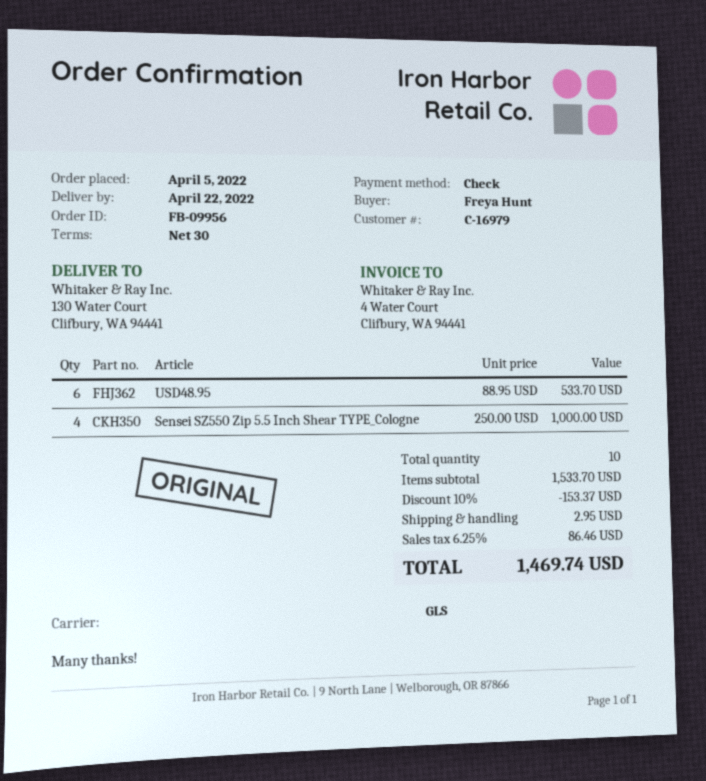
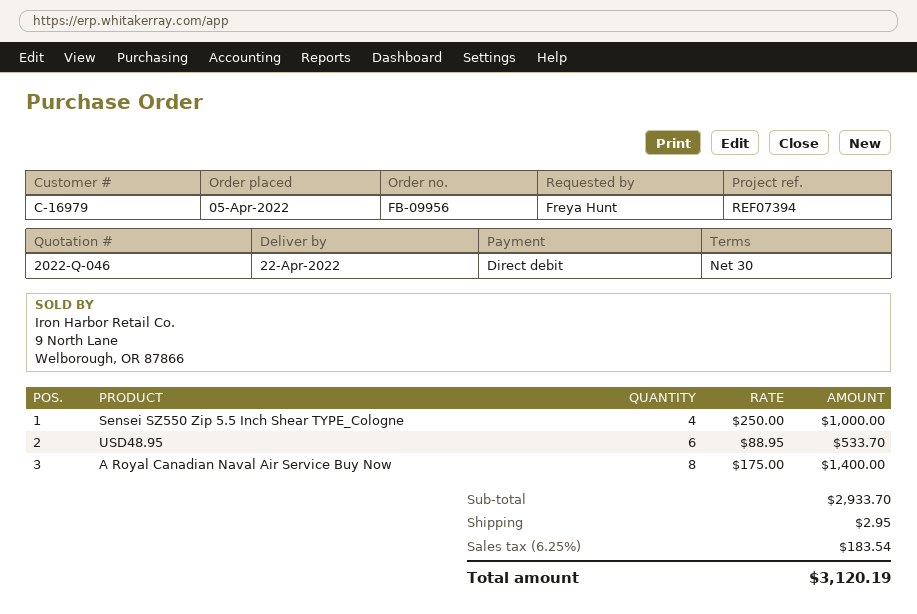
payment method: cheque -> direct debit
A Royal Canadian Naval Air Service Buy Now: none -> 8 x 175.00 = 1400.00
subtotal: 1533.70 -> 2933.70
discount: 10% = 153.37 -> none
tax: 6.25% = 86.46 -> 6.25% = 183.54
total: 1469.74 -> 3120.19

